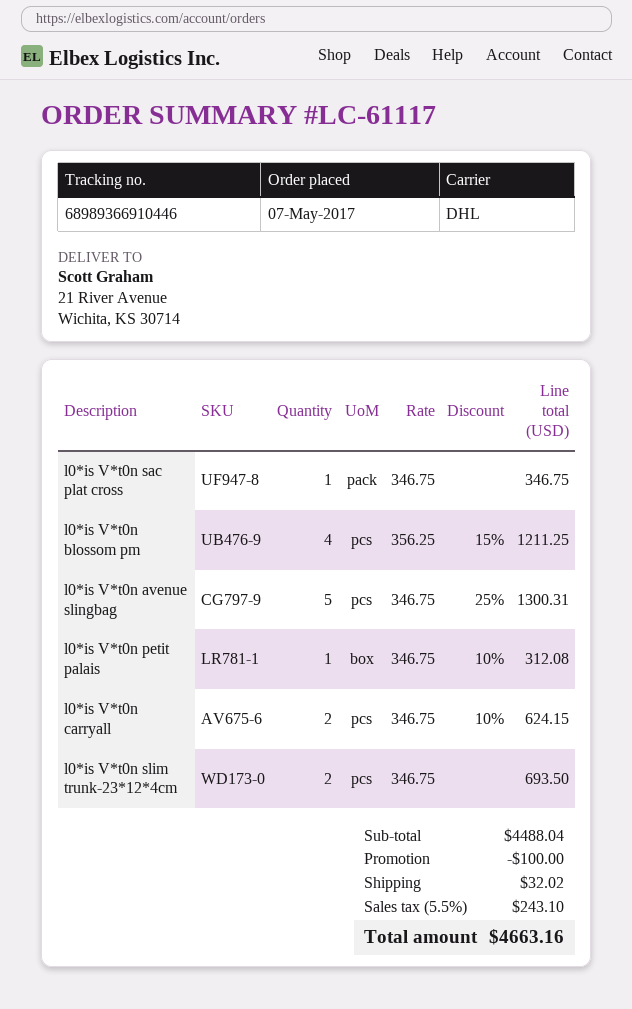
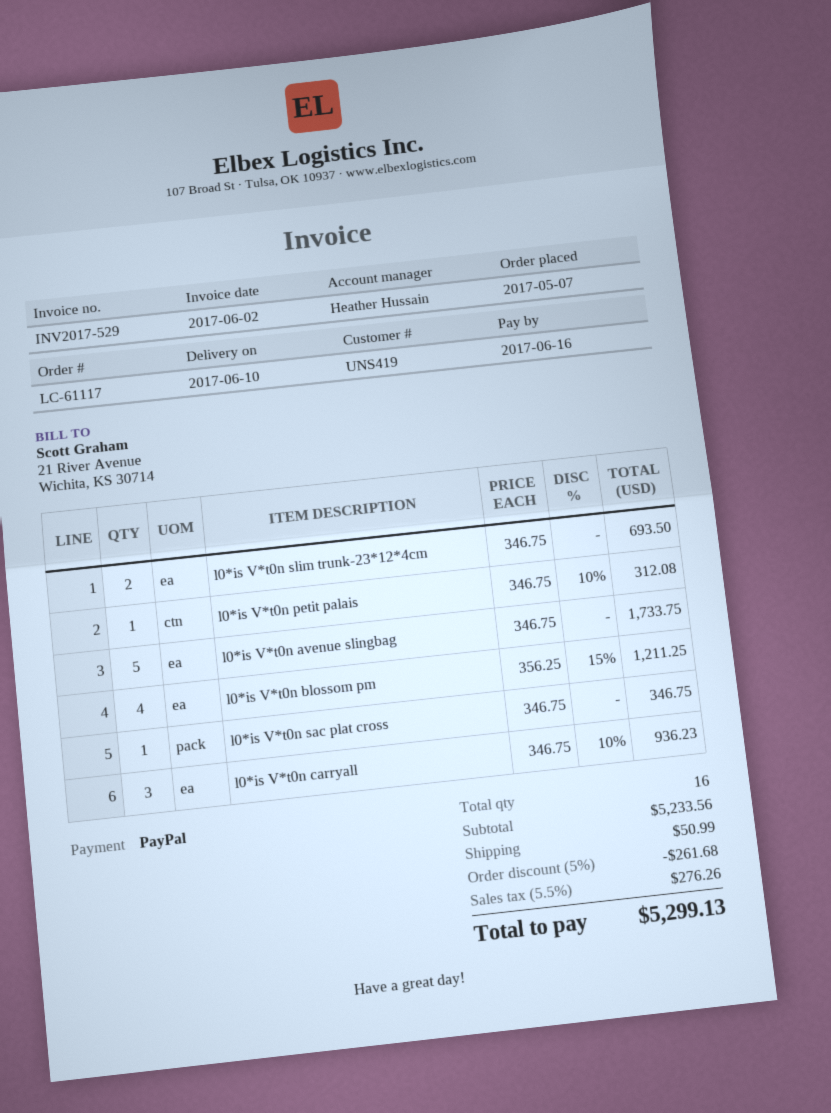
l0*is V*t0n avenue slingbag: 5 x 346.75 - 25% = 1300.31 -> 5 x 346.75 = 1733.75
l0*is V*t0n carryall: 2 x 346.75 - 10% = 624.15 -> 3 x 346.75 - 10% = 936.23
subtotal: 4488.04 -> 5233.56
discount: 100.00 -> 261.68
shipping: 32.02 -> 50.99
tax: 5.5% = 243.10 -> 5.5% = 276.26
total: 4663.16 -> 5299.13

